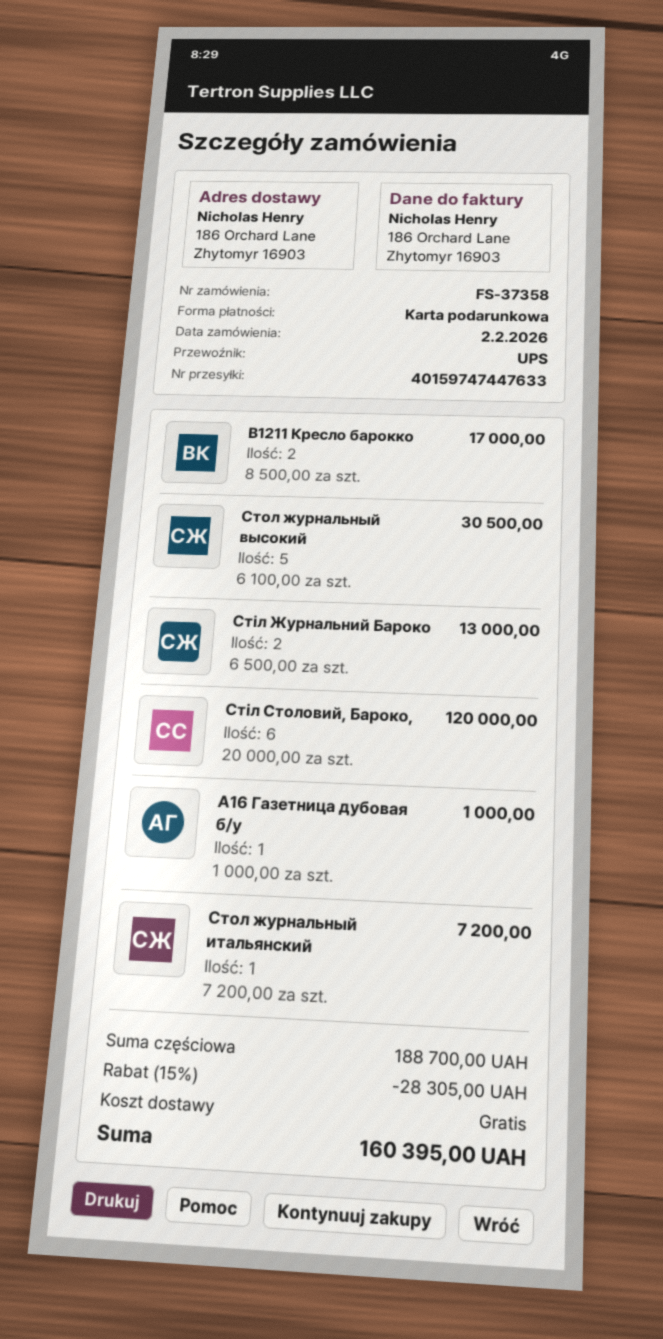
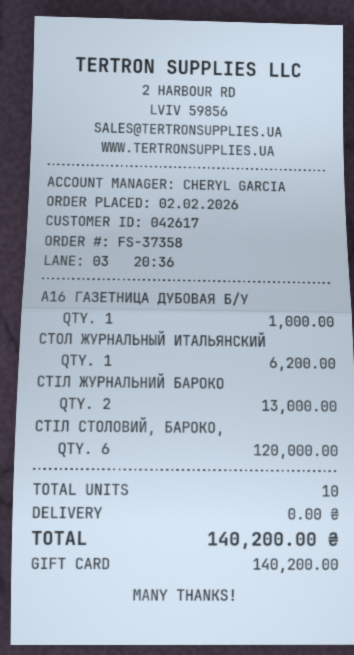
В1211 Кресло барокко: 2 for 17000.00 -> none
Стол журнальный высокий: 5 for 30500.00 -> none
Стол журнальный итальянский: 1 for 7200.00 -> 1 for 6200.00
discount: 15% = 28305.00 -> none
total: 160395.00 -> 140200.00

